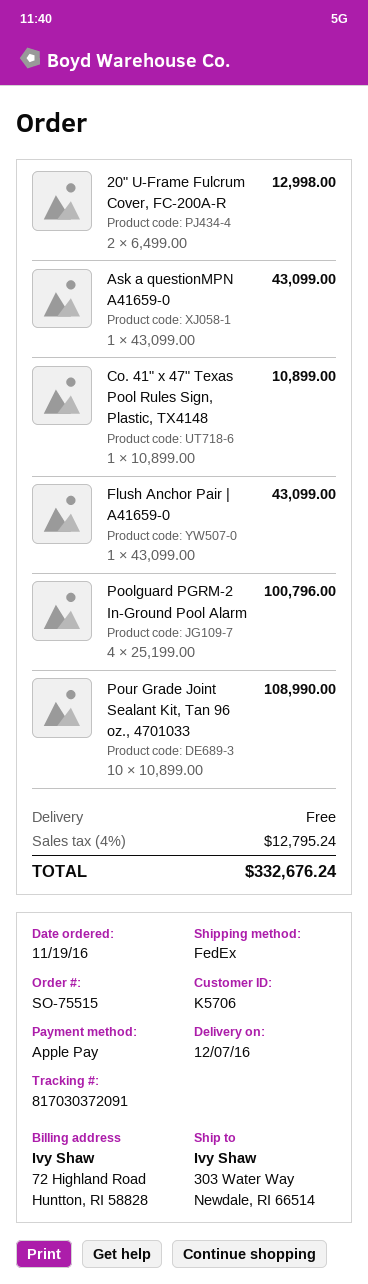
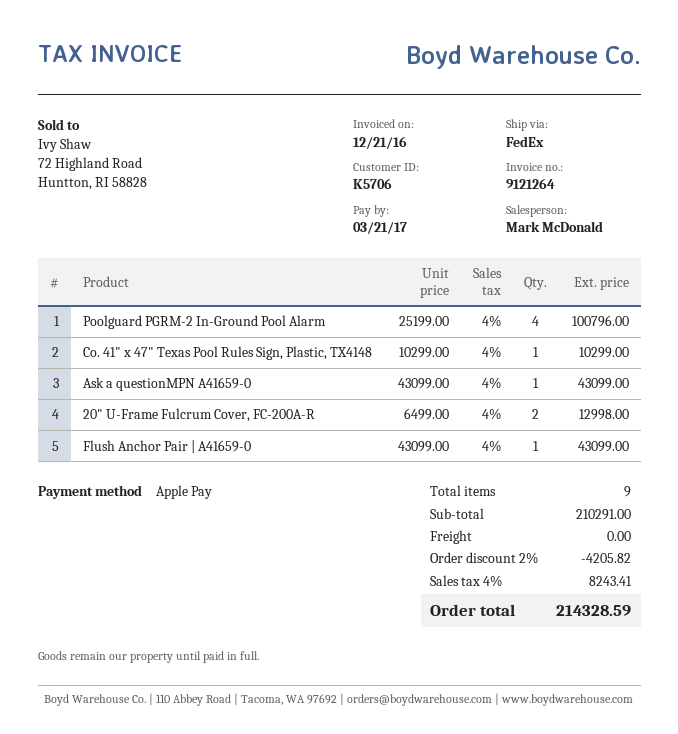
Co. 41" x 47" Texas Pool Rules Sign, Plastic, TX4148: 1 x 10899.00 = 10899.00 -> 1 x 10299.00 = 10299.00
Pour Grade Joint Sealant Kit, Tan 96 oz., 4701033: 10 x 10899.00 = 108990.00 -> none
discount: none -> 2% = 4205.82
tax: 4% = 12795.24 -> 4% = 8243.41
total: 332676.24 -> 214328.59

